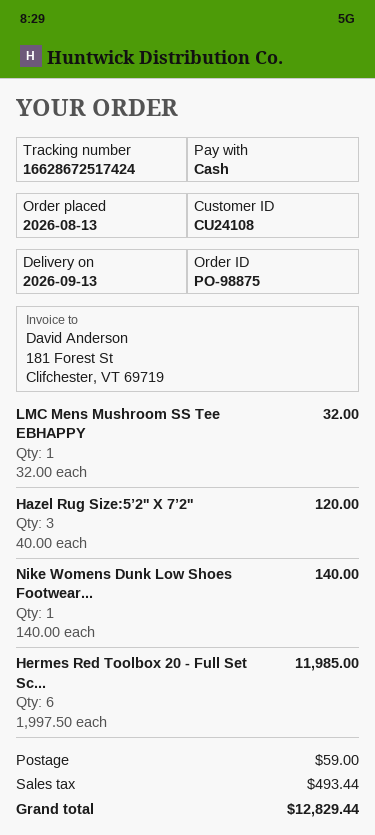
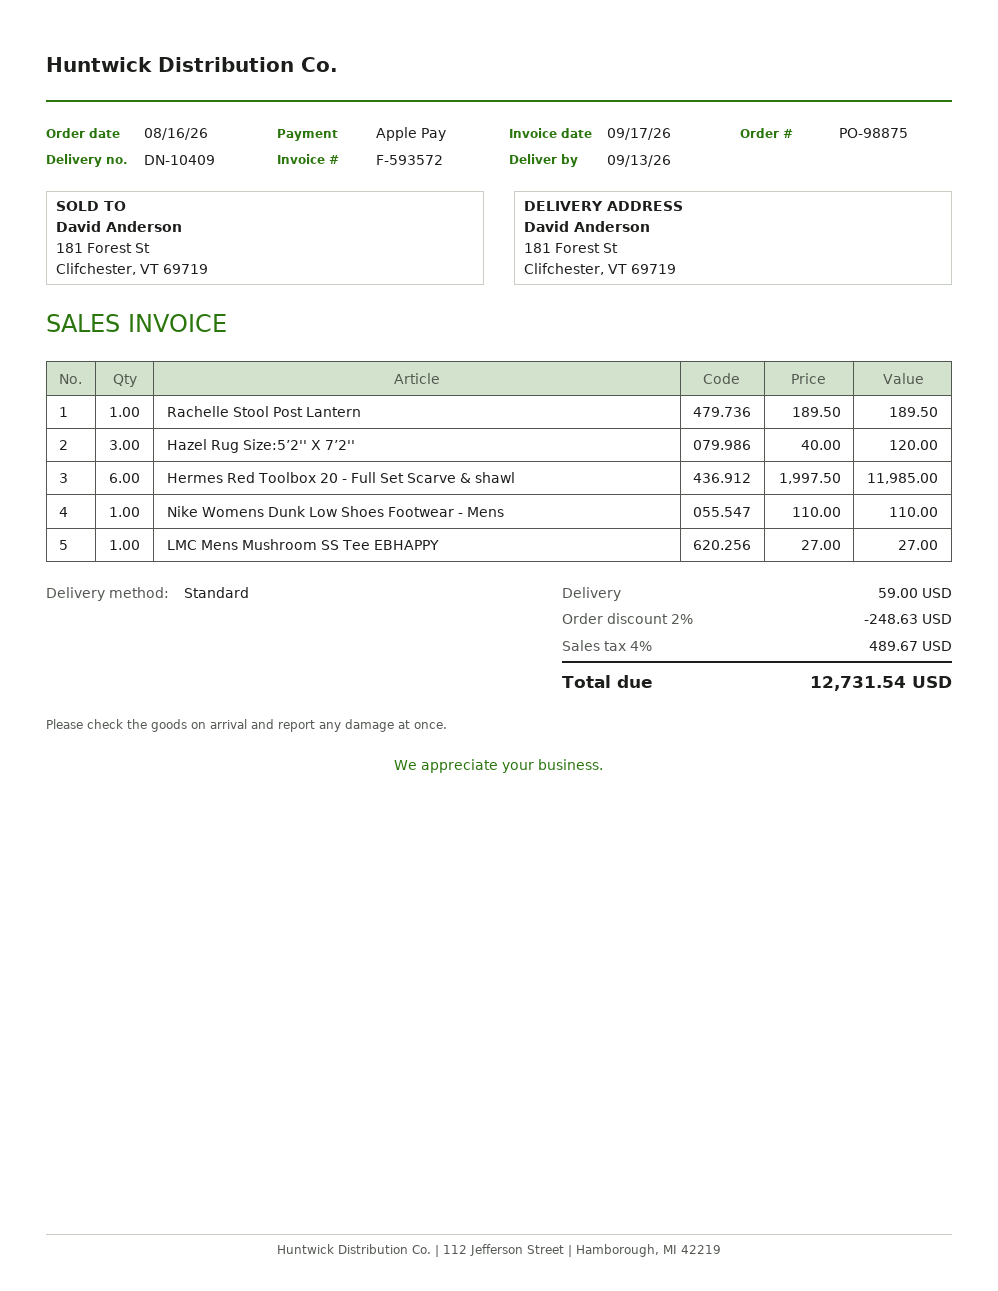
order date: 2026-08-13 -> 2026-08-16
payment method: cash -> Apple Pay
LMC Mens Mushroom SS Tee EBHAPPY: 1 x 32.00 = 32.00 -> 1 x 27.00 = 27.00
Nike Womens Dunk Low Shoes Footwear...: 1 x 140.00 = 140.00 -> 1 x 110.00 = 110.00
Rachelle Stool Post Lantern: none -> 1 x 189.50 = 189.50
discount: none -> 2% = 248.63
tax: 493.44 -> 489.67
total: 12829.44 -> 12731.54

